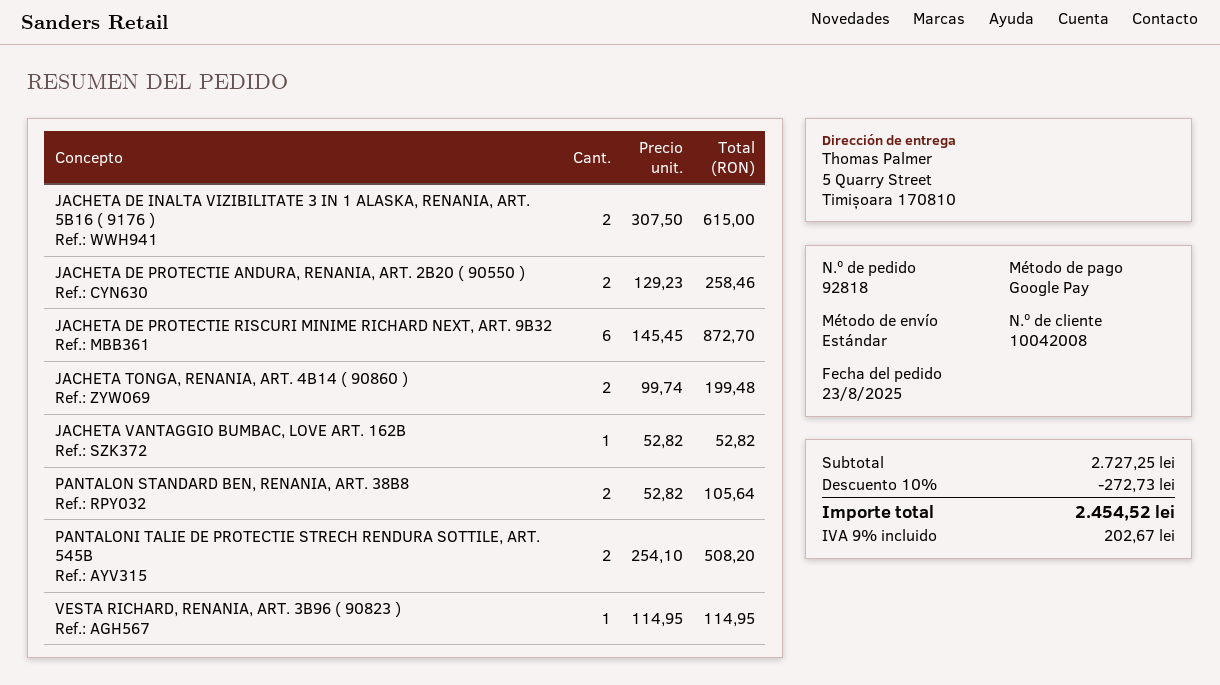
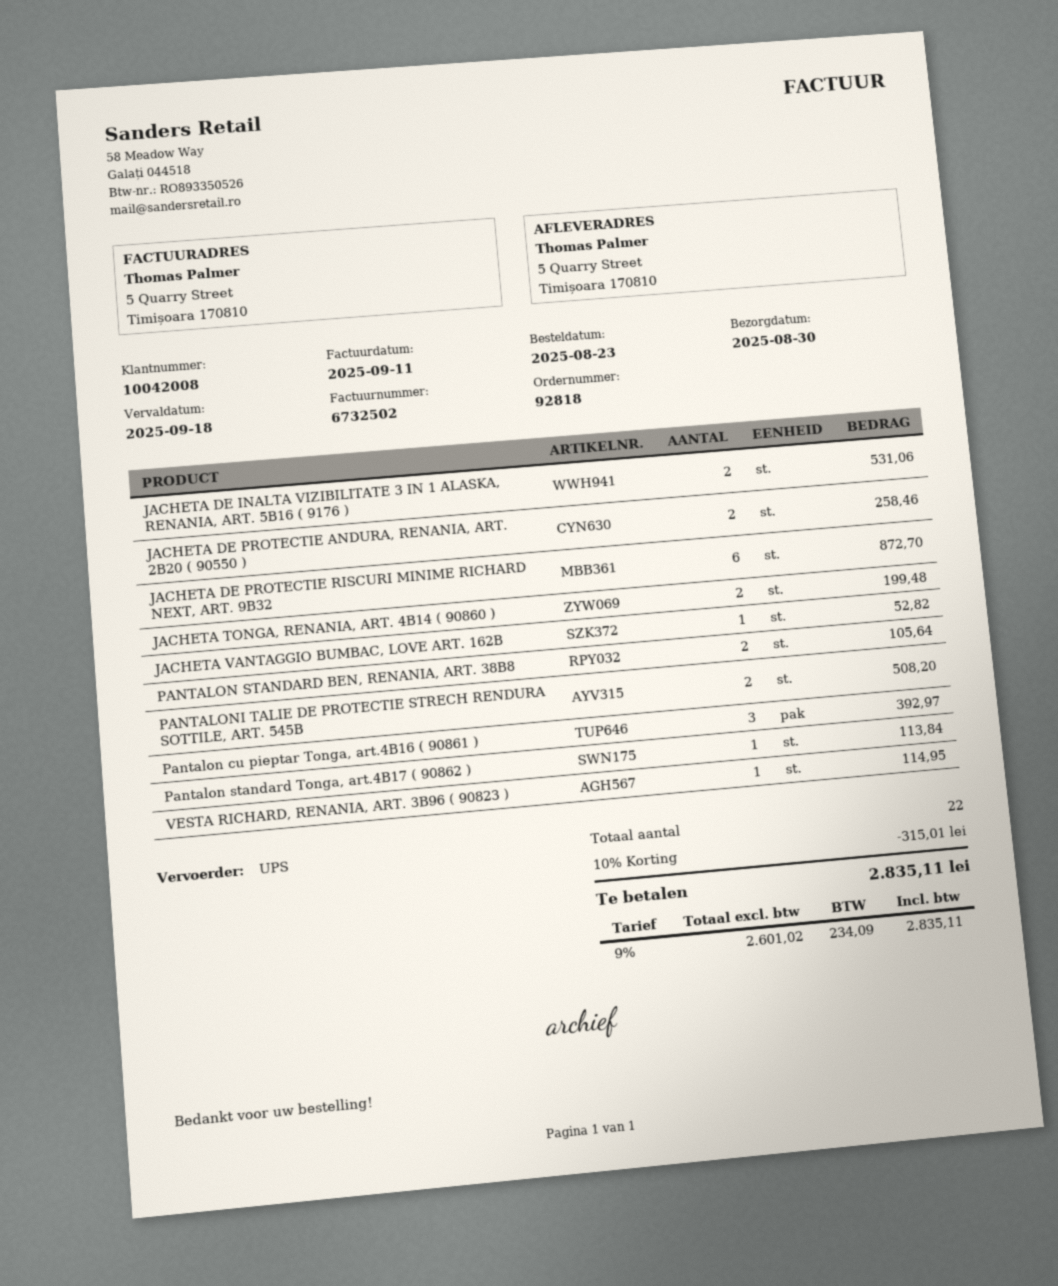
shipping method: standard -> UPS
JACHETA DE INALTA VIZIBILITATE 3 IN 1 ALASKA, RENANIA, ART. 5B16 ( 9176 ): 2 for 615.00 -> 2 for 531.06
Pantalon cu pieptar Tonga, art.4B16 ( 90861 ): none -> 3 for 392.97
Pantalon standard Tonga, art.4B17 ( 90862 ): none -> 1 for 113.84
discount: 10% = 272.73 -> 10% = 315.01
tax: 9% = 202.67 -> 9% = 234.09
total: 2454.52 -> 2835.11

